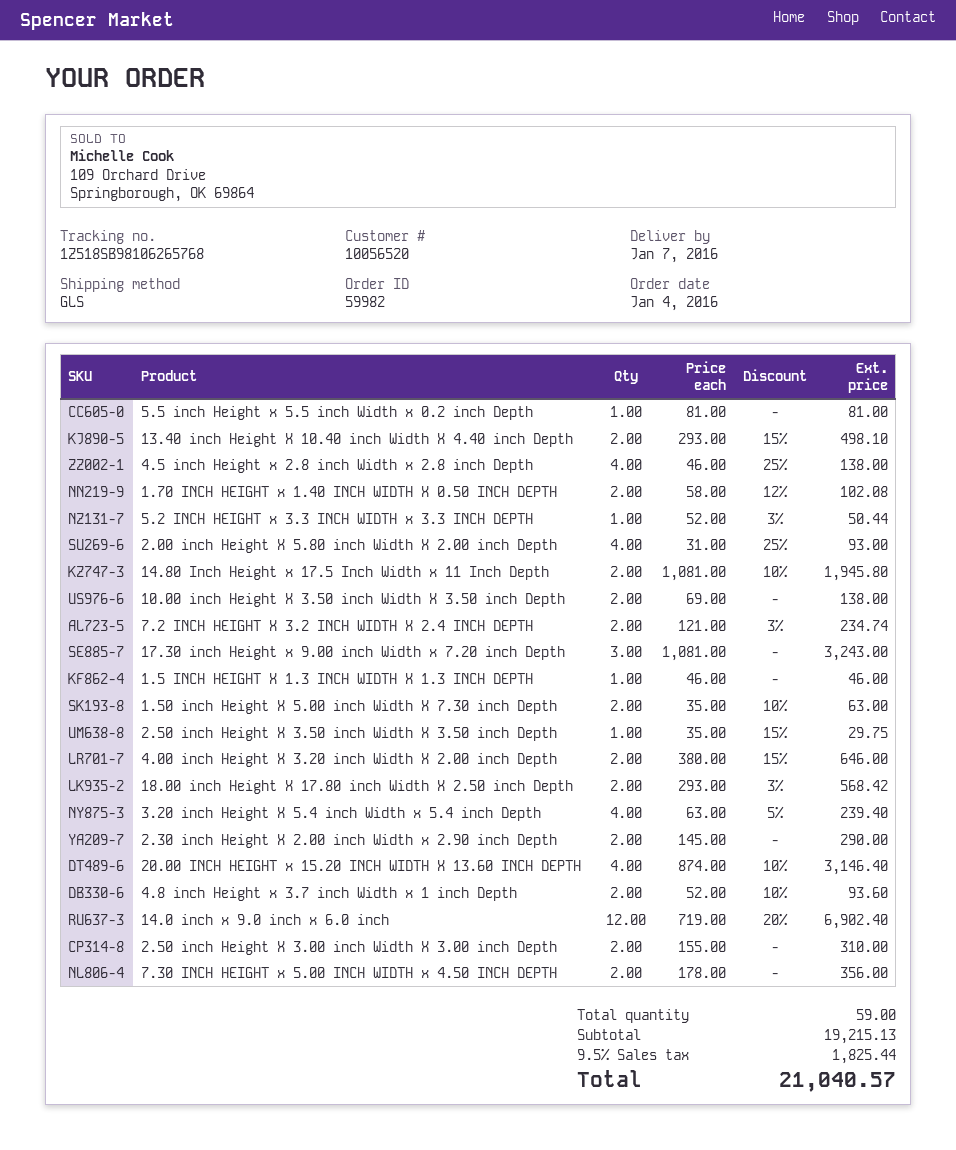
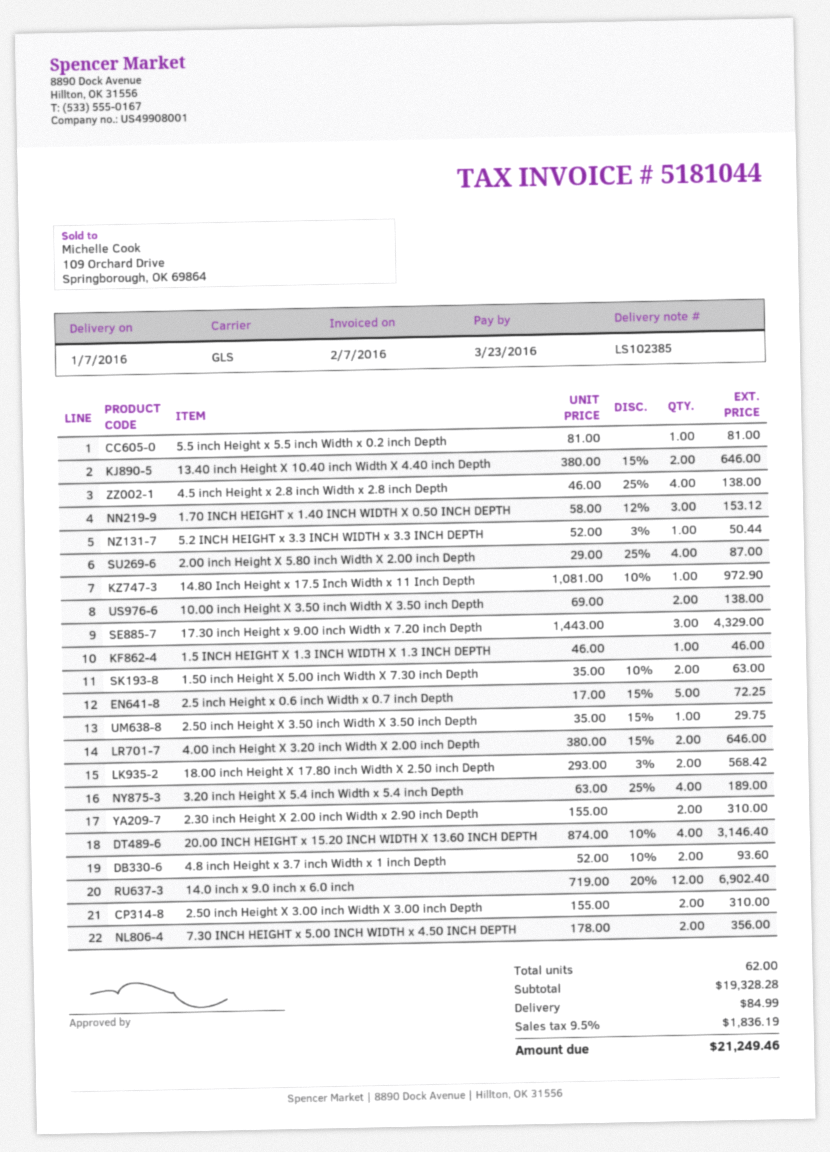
13.40 inch Height X 10.40 inch Width X 4.40 inch Depth: 2 x 293.00 - 15% = 498.10 -> 2 x 380.00 - 15% = 646.00
1.70 INCH HEIGHT x 1.40 INCH WIDTH X 0.50 INCH DEPTH: 2 x 58.00 - 12% = 102.08 -> 3 x 58.00 - 12% = 153.12
2.00 inch Height X 5.80 inch Width X 2.00 inch Depth: 4 x 31.00 - 25% = 93.00 -> 4 x 29.00 - 25% = 87.00
14.80 Inch Height x 17.5 Inch Width x 11 Inch Depth: 2 x 1081.00 - 10% = 1945.80 -> 1 x 1081.00 - 10% = 972.90
7.2 INCH HEIGHT X 3.2 INCH WIDTH X 2.4 INCH DEPTH: 2 x 121.00 - 3% = 234.74 -> none
17.30 inch Height x 9.00 inch Width x 7.20 inch Depth: 3 x 1081.00 = 3243.00 -> 3 x 1443.00 = 4329.00
3.20 inch Height X 5.4 inch Width x 5.4 inch Depth: 4 x 63.00 - 5% = 239.40 -> 4 x 63.00 - 25% = 189.00
2.30 inch Height X 2.00 inch Width x 2.90 inch Depth: 2 x 145.00 = 290.00 -> 2 x 155.00 = 310.00
2.5 inch Height x 0.6 inch Width x 0.7 inch Depth: none -> 5 x 17.00 - 15% = 72.25
total quantity: 59 -> 62
subtotal: 19215.13 -> 19328.28
shipping: none -> 84.99
tax: 9.5% = 1825.44 -> 9.5% = 1836.19
total: 21040.57 -> 21249.46

